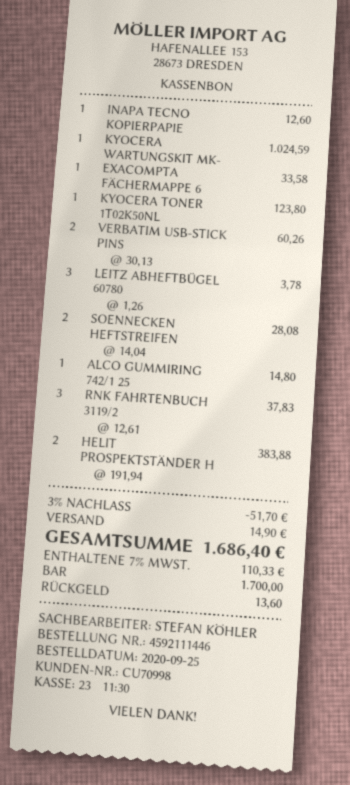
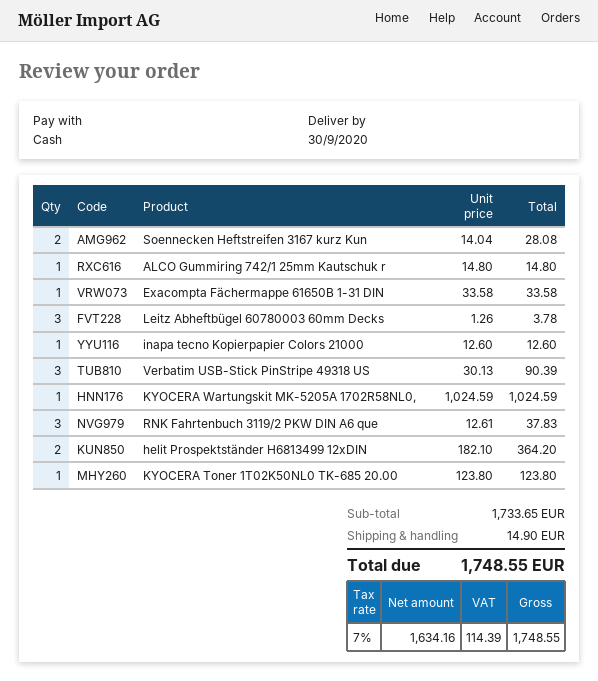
VERBATIM USB-STICK PINS: 2 x 30.13 = 60.26 -> 3 x 30.13 = 90.39
HELIT PROSPEKTSTÄNDER H: 2 x 191.94 = 383.88 -> 2 x 182.10 = 364.20
discount: 3% = 51.70 -> none
tax: 7% = 110.33 -> 7% = 114.39
total: 1686.40 -> 1748.55

